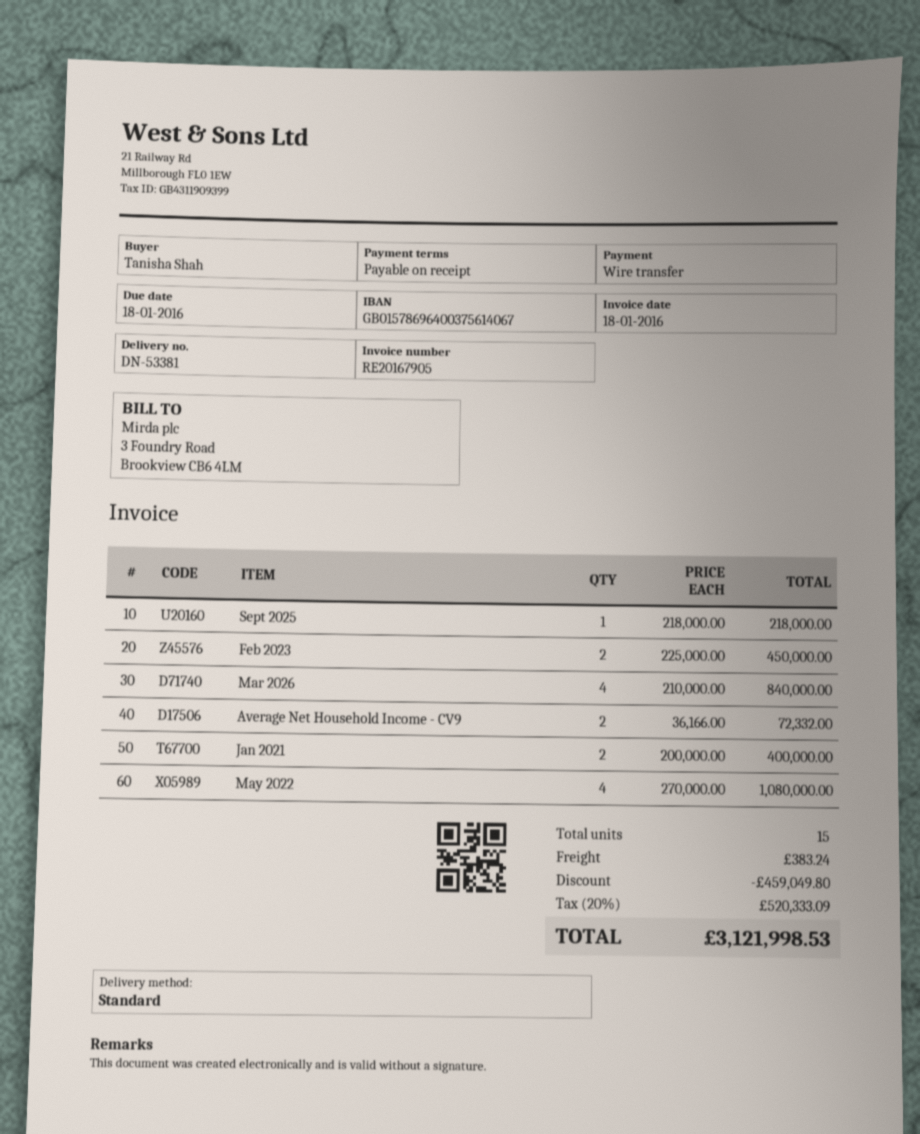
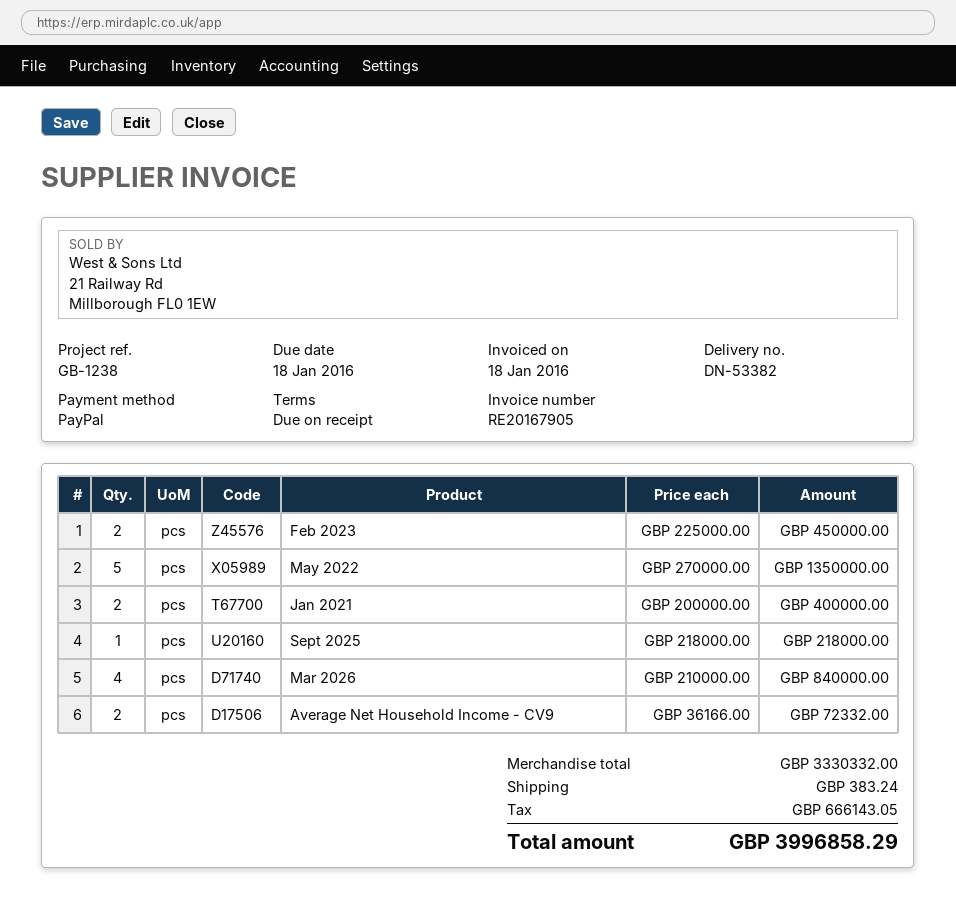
delivery note number: DN-53381 -> DN-53382
payment method: bank transfer -> PayPal
May 2022: 4 x 270000.00 = 1080000.00 -> 5 x 270000.00 = 1350000.00
discount: 459049.80 -> none
tax: 520333.09 -> 666143.05
total: 3121998.53 -> 3996858.29

